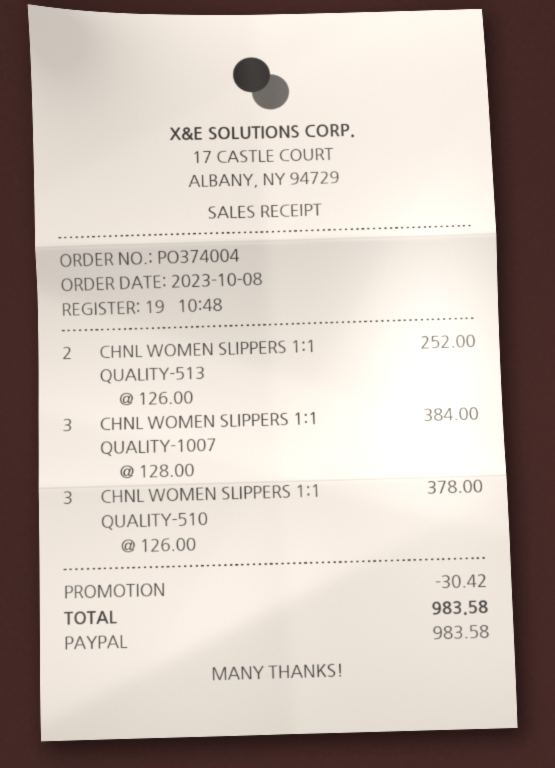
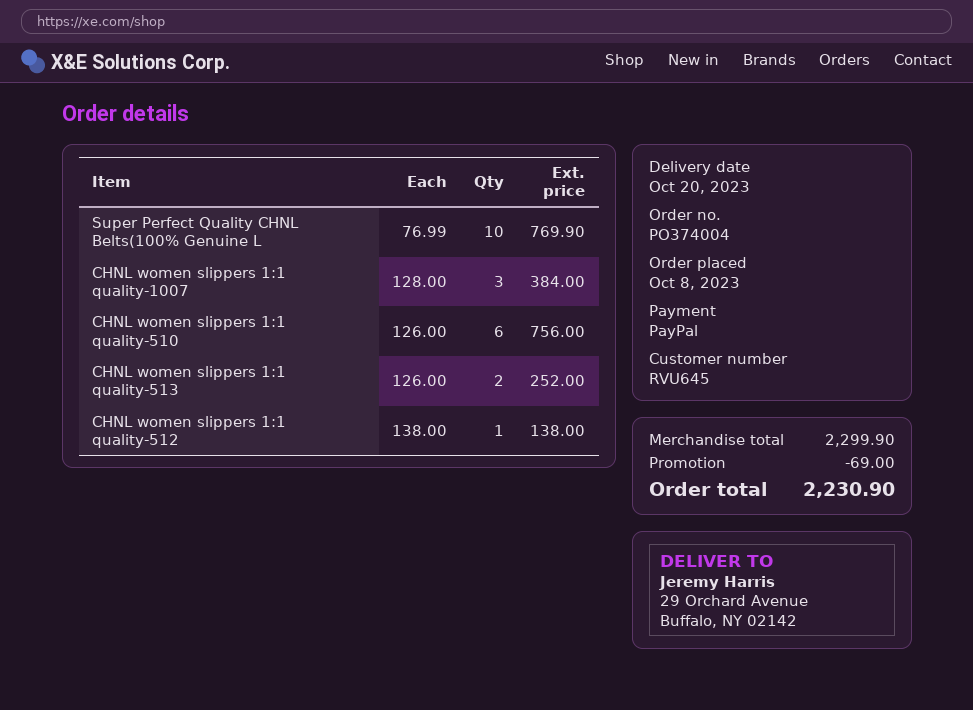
CHNL WOMEN SLIPPERS 1:1 QUALITY-510: 3 x 126.00 = 378.00 -> 6 x 126.00 = 756.00
Super Perfect Quality CHNL Belts(100% Genuine L: none -> 10 x 76.99 = 769.90
CHNL women slippers 1:1 quality-512: none -> 1 x 138.00 = 138.00
discount: 30.42 -> 69.00
total: 983.58 -> 2230.90

